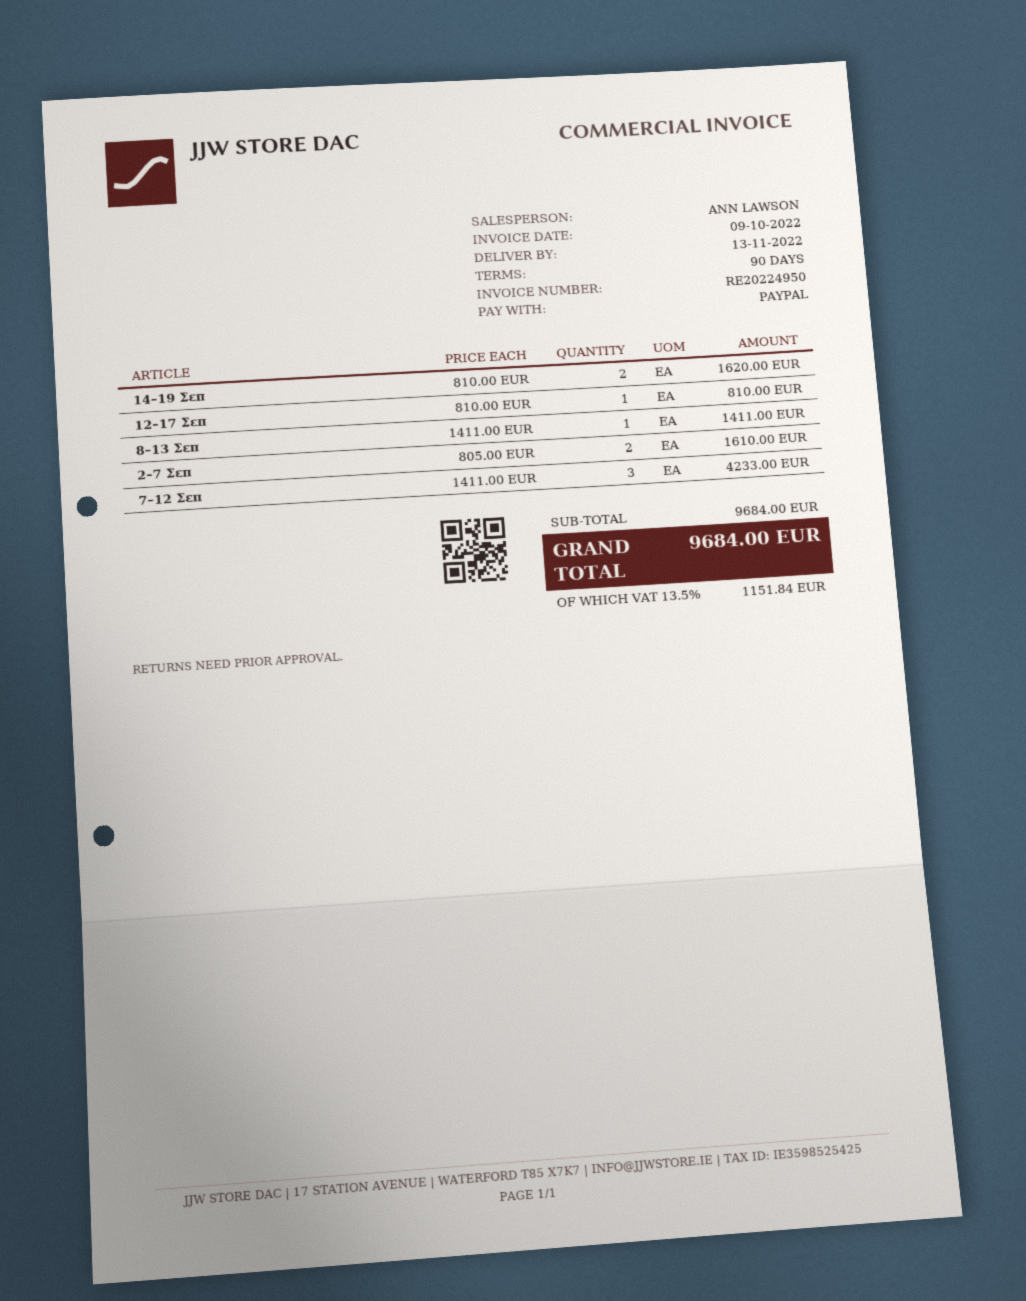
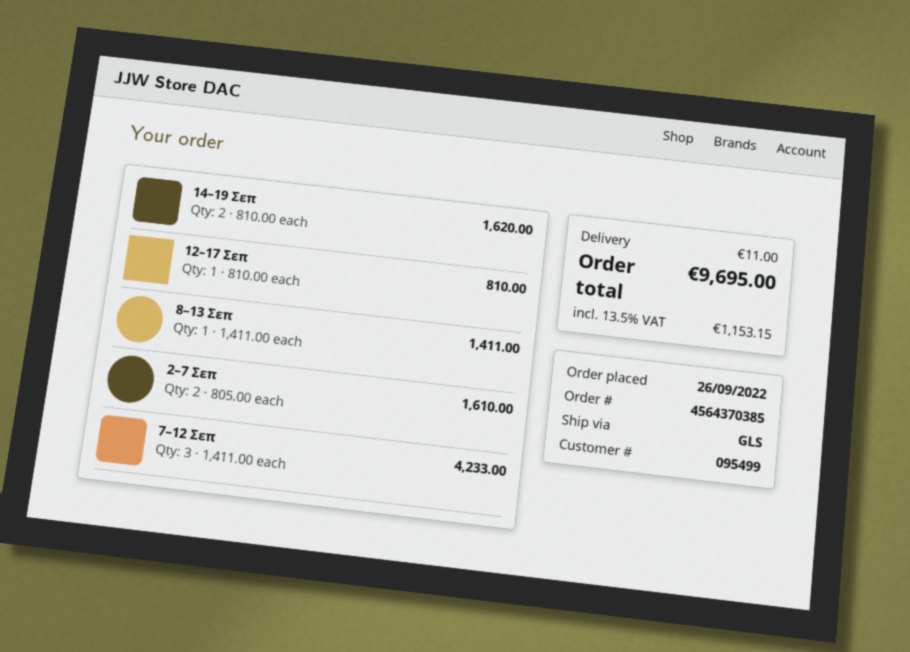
shipping: none -> 11.00
tax: 13.5% = 1151.84 -> 13.5% = 1153.15
total: 9684.00 -> 9695.00

